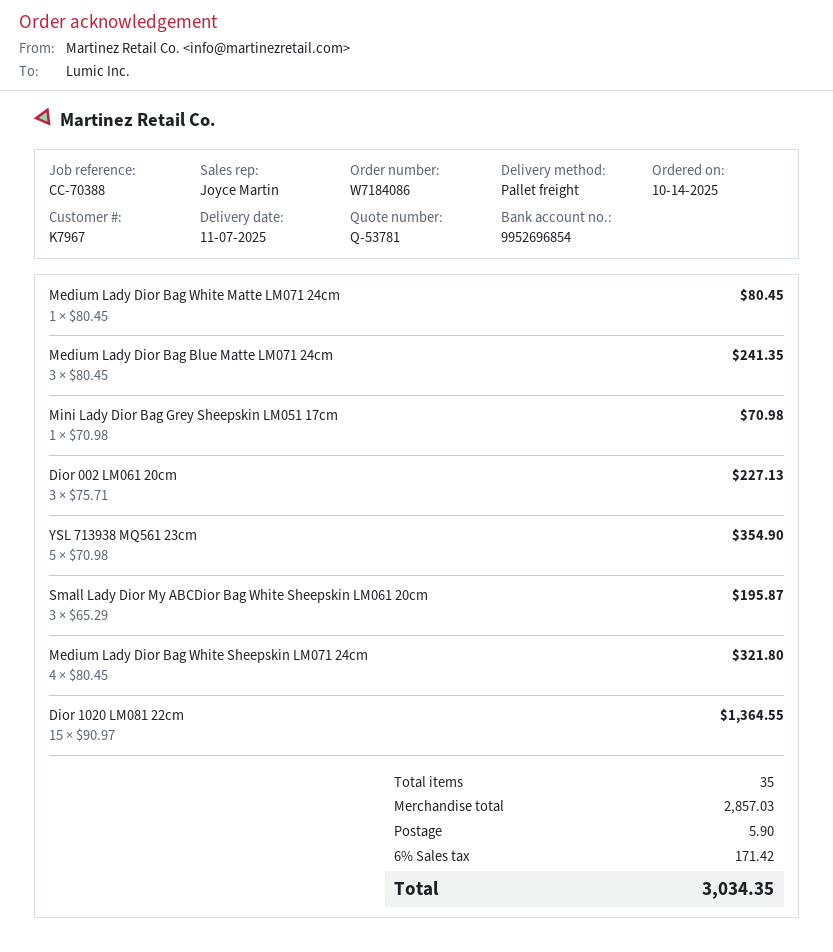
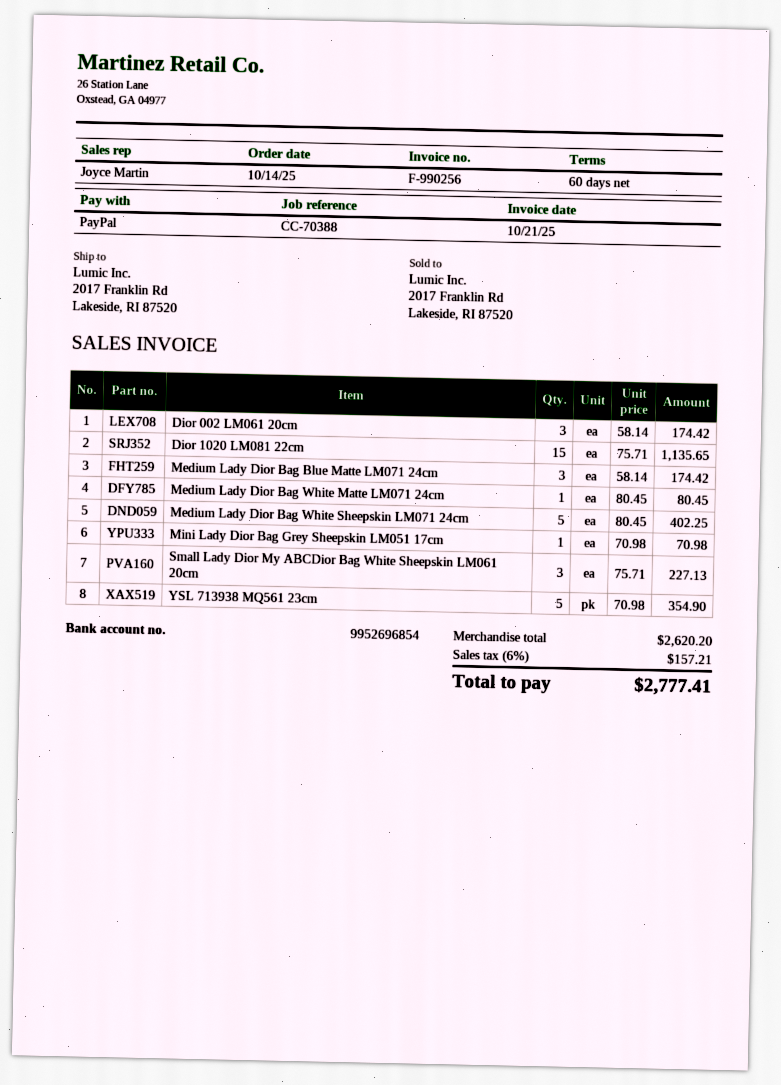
Medium Lady Dior Bag Blue Matte LM071 24cm: 3 x 80.45 = 241.35 -> 3 x 58.14 = 174.42
Dior 002 LM061 20cm: 3 x 75.71 = 227.13 -> 3 x 58.14 = 174.42
Small Lady Dior My ABCDior Bag White Sheepskin LM061 20cm: 3 x 65.29 = 195.87 -> 3 x 75.71 = 227.13
Medium Lady Dior Bag White Sheepskin LM071 24cm: 4 x 80.45 = 321.80 -> 5 x 80.45 = 402.25
Dior 1020 LM081 22cm: 15 x 90.97 = 1364.55 -> 15 x 75.71 = 1135.65
subtotal: 2857.03 -> 2620.20
shipping: 5.90 -> none
tax: 6% = 171.42 -> 6% = 157.21
total: 3034.35 -> 2777.41

